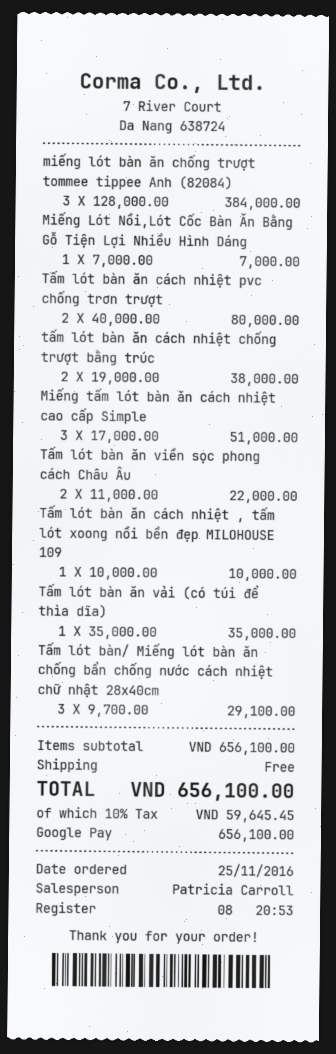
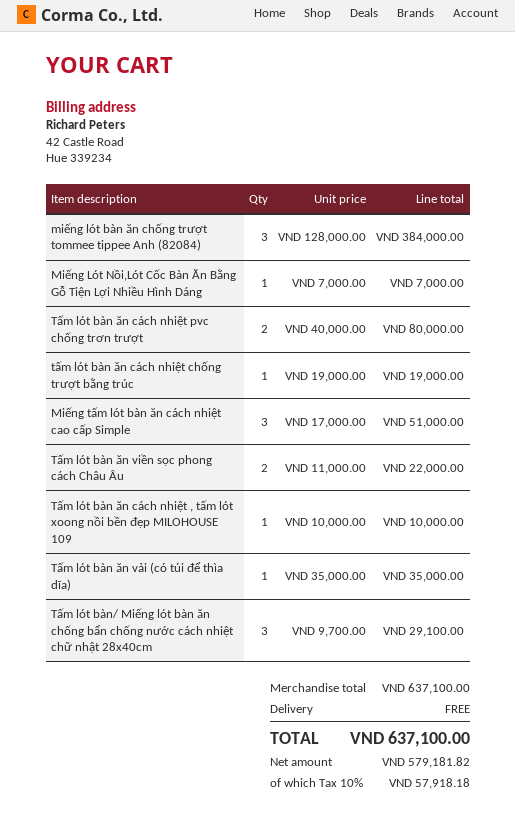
tấm lót bàn ăn cách nhiệt chống trượt bằng trúc: 2 x 19000.00 = 38000.00 -> 1 x 19000.00 = 19000.00
subtotal: 656100.00 -> 637100.00
tax: 10% = 59645.45 -> 10% = 57918.18
total: 656100.00 -> 637100.00

